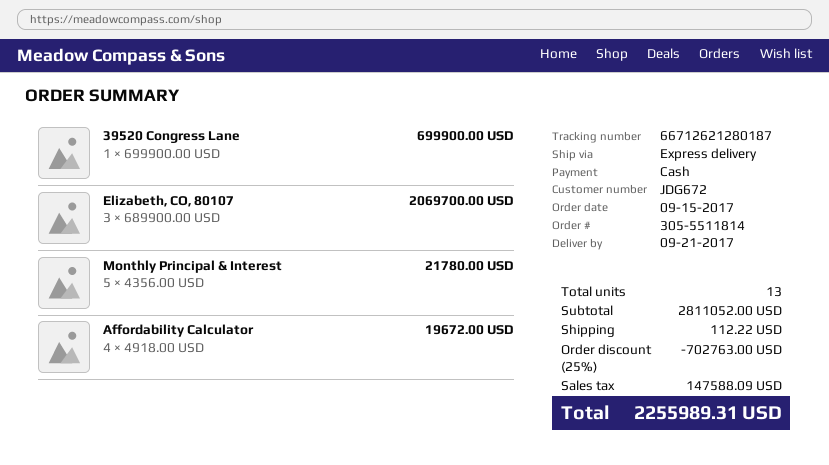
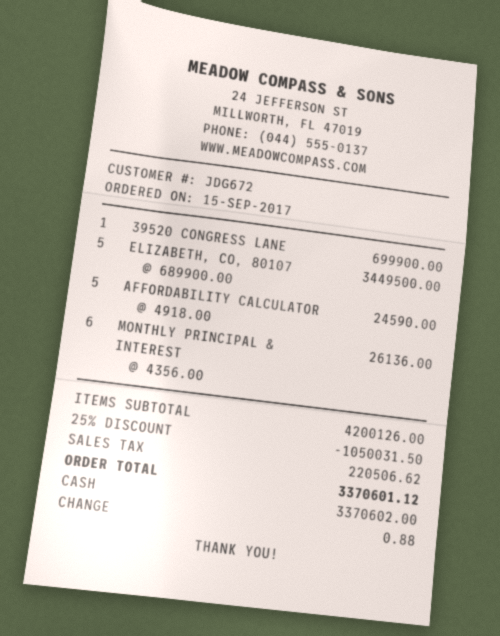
Elizabeth, CO, 80107: 3 x 689900.00 = 2069700.00 -> 5 x 689900.00 = 3449500.00
Monthly Principal & Interest: 5 x 4356.00 = 21780.00 -> 6 x 4356.00 = 26136.00
Affordability Calculator: 4 x 4918.00 = 19672.00 -> 5 x 4918.00 = 24590.00
subtotal: 2811052.00 -> 4200126.00
discount: 25% = 702763.00 -> 25% = 1050031.50
shipping: 112.22 -> none
tax: 147588.09 -> 220506.62
total: 2255989.31 -> 3370601.12

